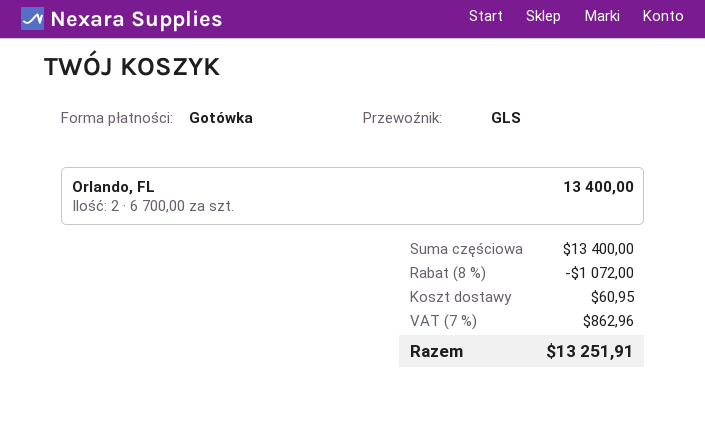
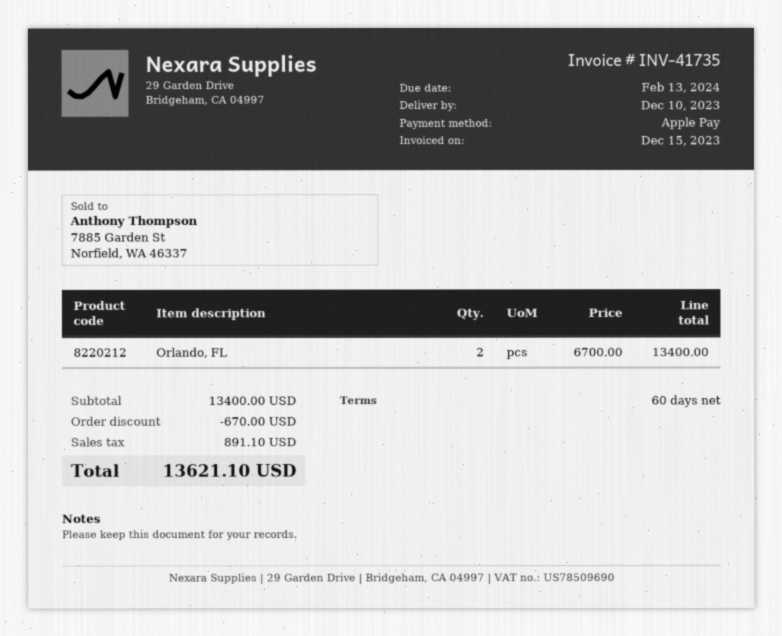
payment method: cash -> Apple Pay
discount: 1072.00 -> 670.00
shipping: 60.95 -> none
tax: 862.96 -> 891.10
total: 13251.91 -> 13621.10

